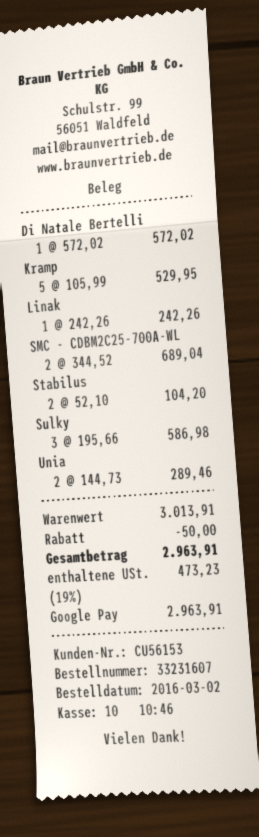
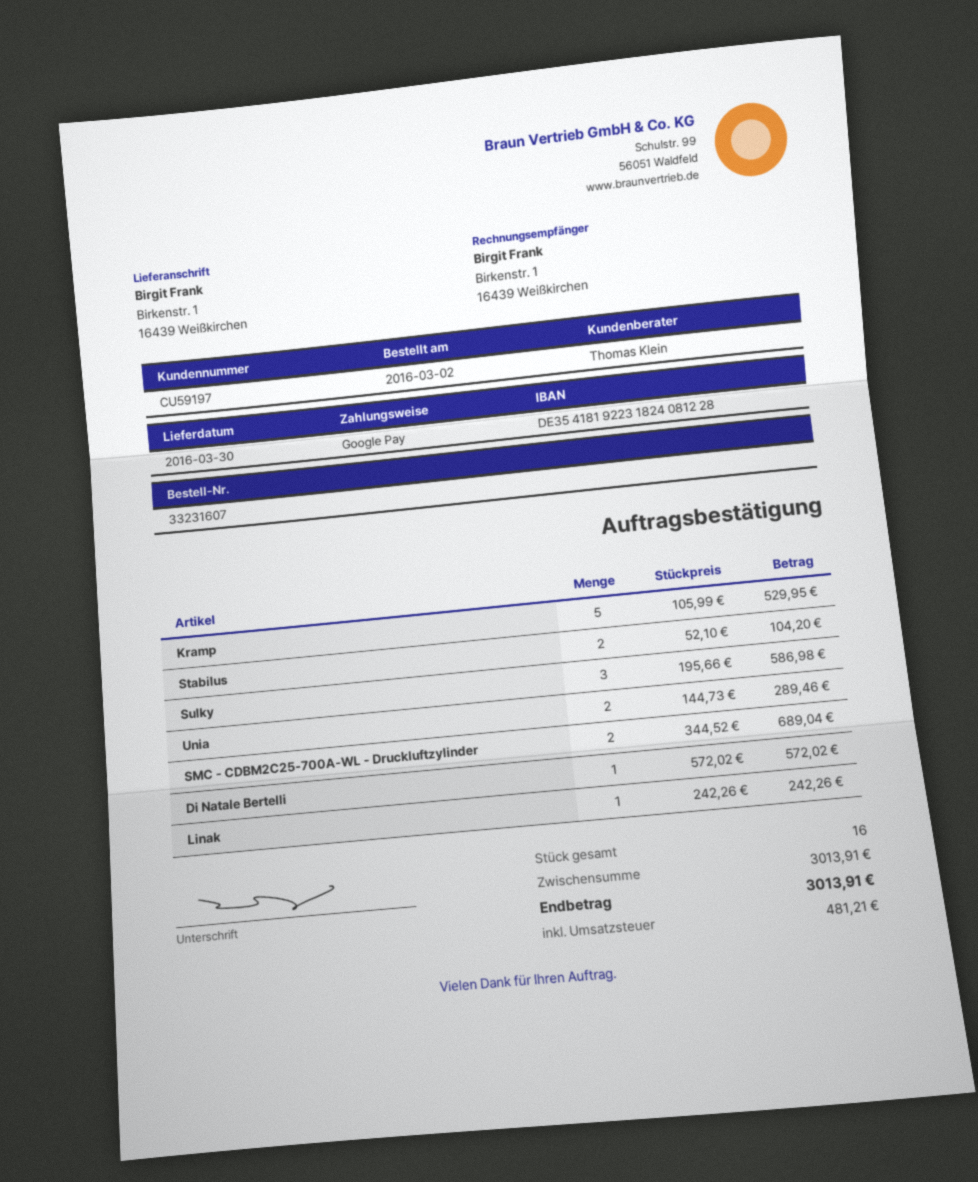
customer number: CU56153 -> CU59197
discount: 50.00 -> none
tax: 473.23 -> 481.21
total: 2963.91 -> 3013.91

